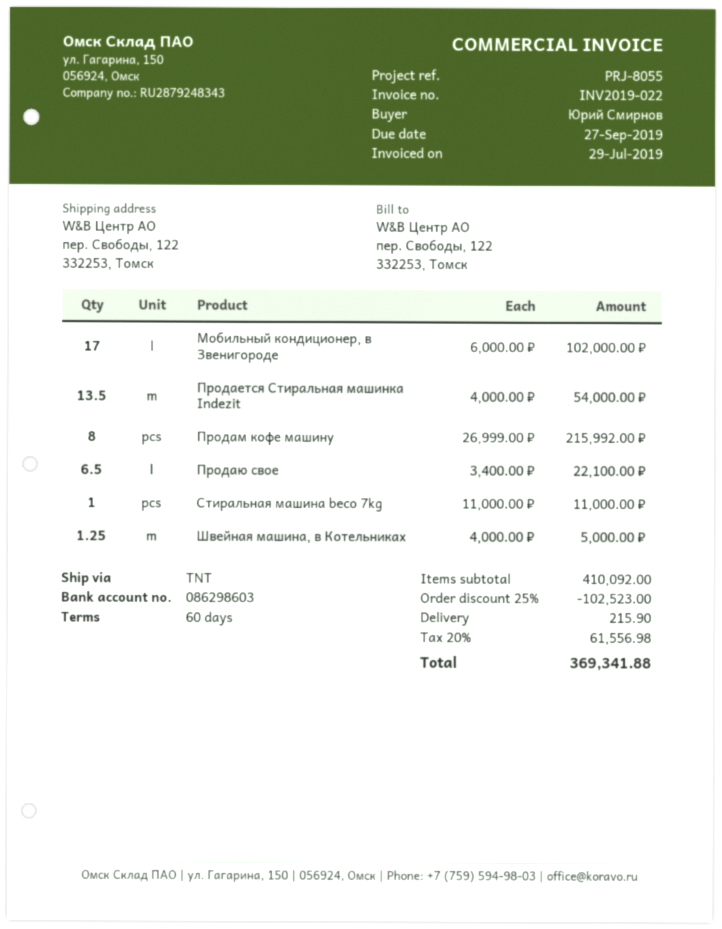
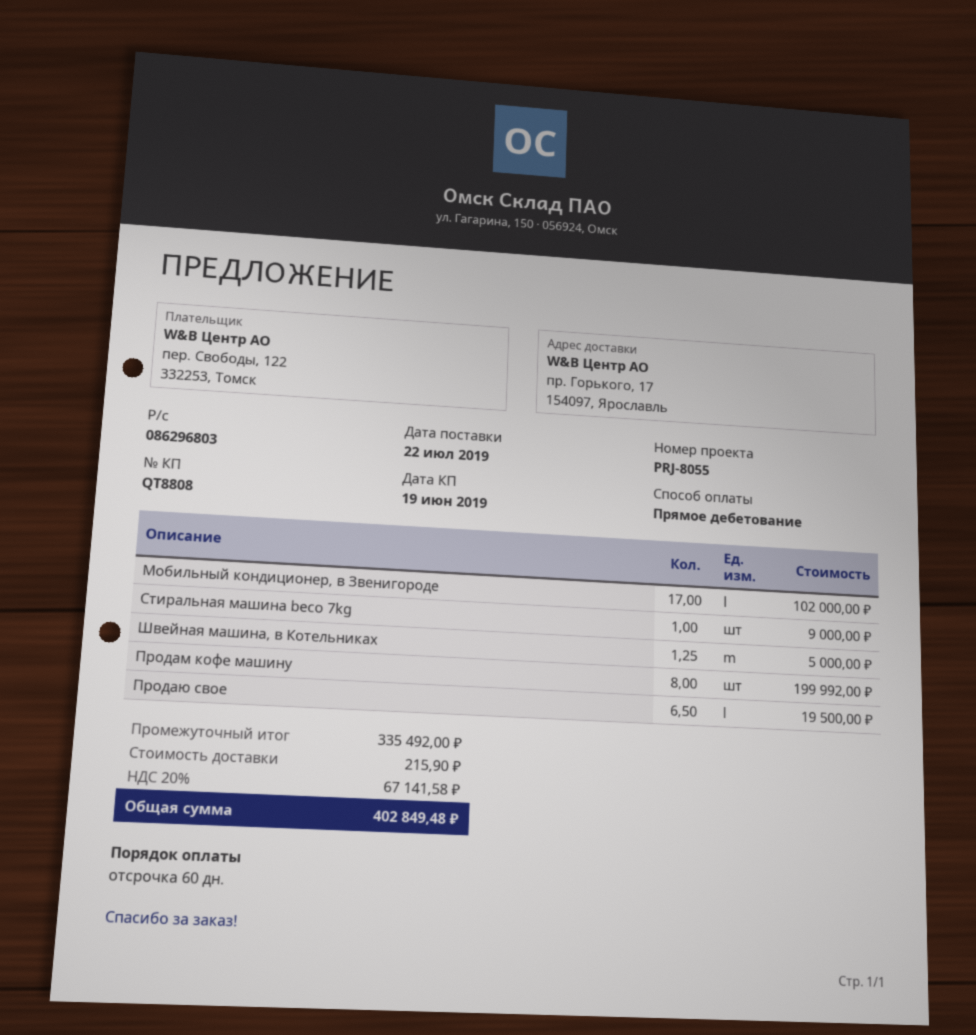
bank account: 086298603 -> 086296803
ship to: пер. Свободы, 122, 332253, Томск -> пр. Горького, 17, 154097, Ярославль
Продается Стиральная машинка Indezit: 13.5 for 54000.00 -> none
Продам кофе машину: 8 for 215992.00 -> 8 for 199992.00
Продаю свое: 6.5 for 22100.00 -> 6.5 for 19500.00
Стиральная машина beco 7kg: 1 for 11000.00 -> 1 for 9000.00
subtotal: 410092.00 -> 335492.00
discount: 25% = 102523.00 -> none
tax: 20% = 61556.98 -> 20% = 67141.58
total: 369341.88 -> 402849.48

